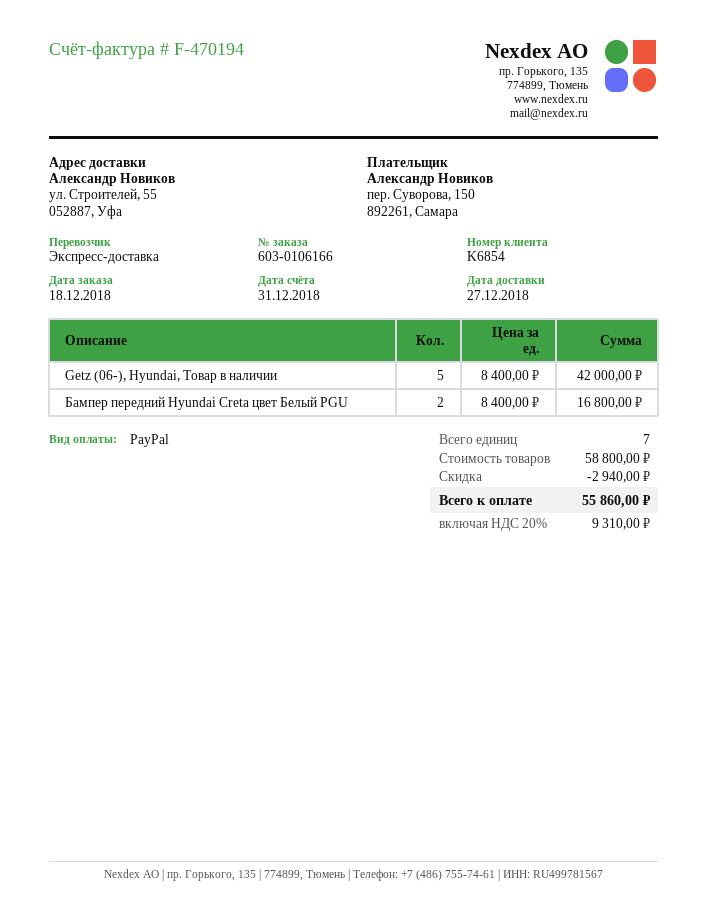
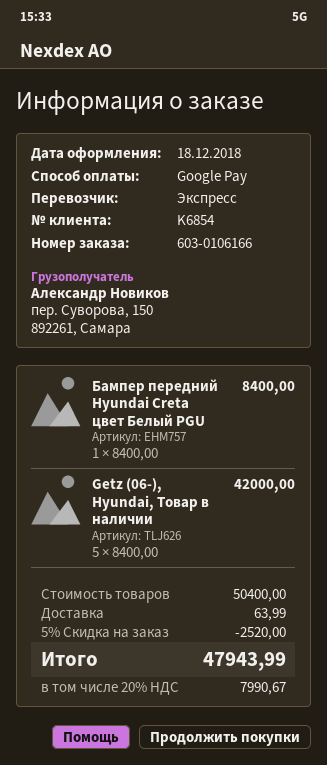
payment method: PayPal -> Google Pay
ship to: ул. Строителей, 55, 052887, Уфа -> пер. Суворова, 150, 892261, Самара
Бампер передний Hyundai Creta цвет Белый PGU: 2 x 8400.00 = 16800.00 -> 1 x 8400.00 = 8400.00
subtotal: 58800.00 -> 50400.00
discount: 2940.00 -> 2520.00
shipping: none -> 63.99
tax: 20% = 9310.00 -> 20% = 7990.67
total: 55860.00 -> 47943.99

